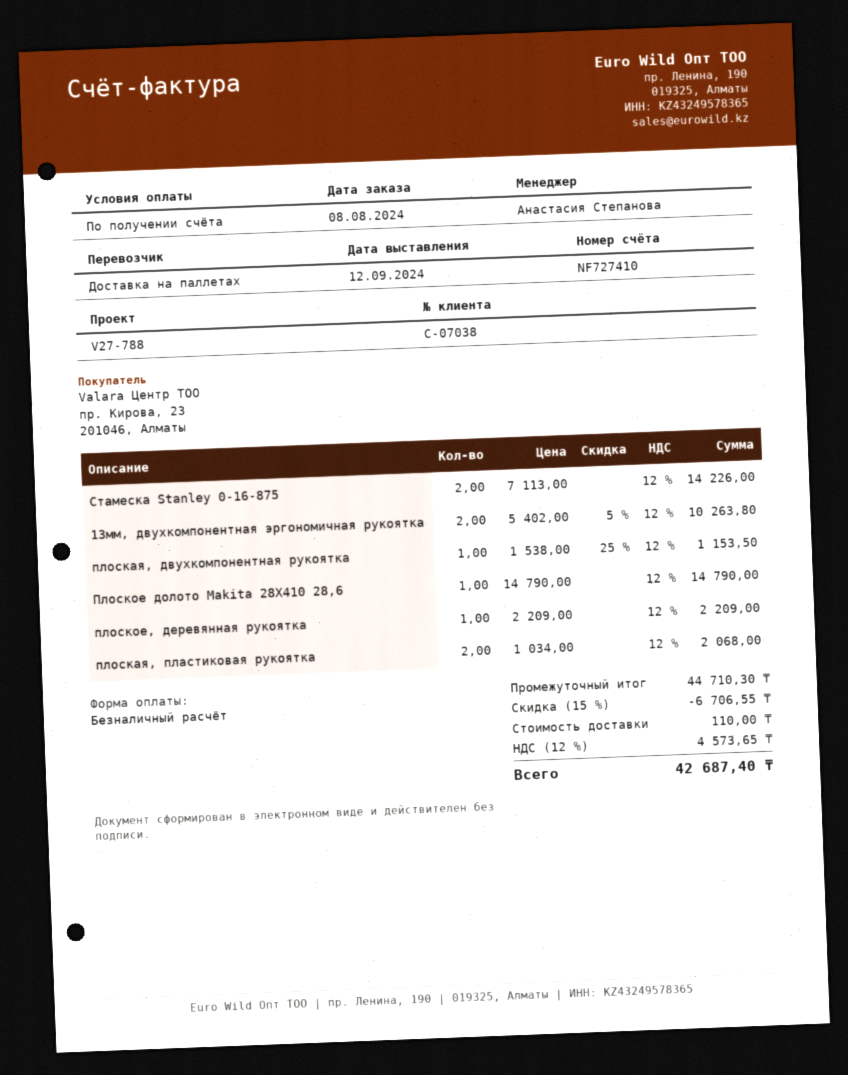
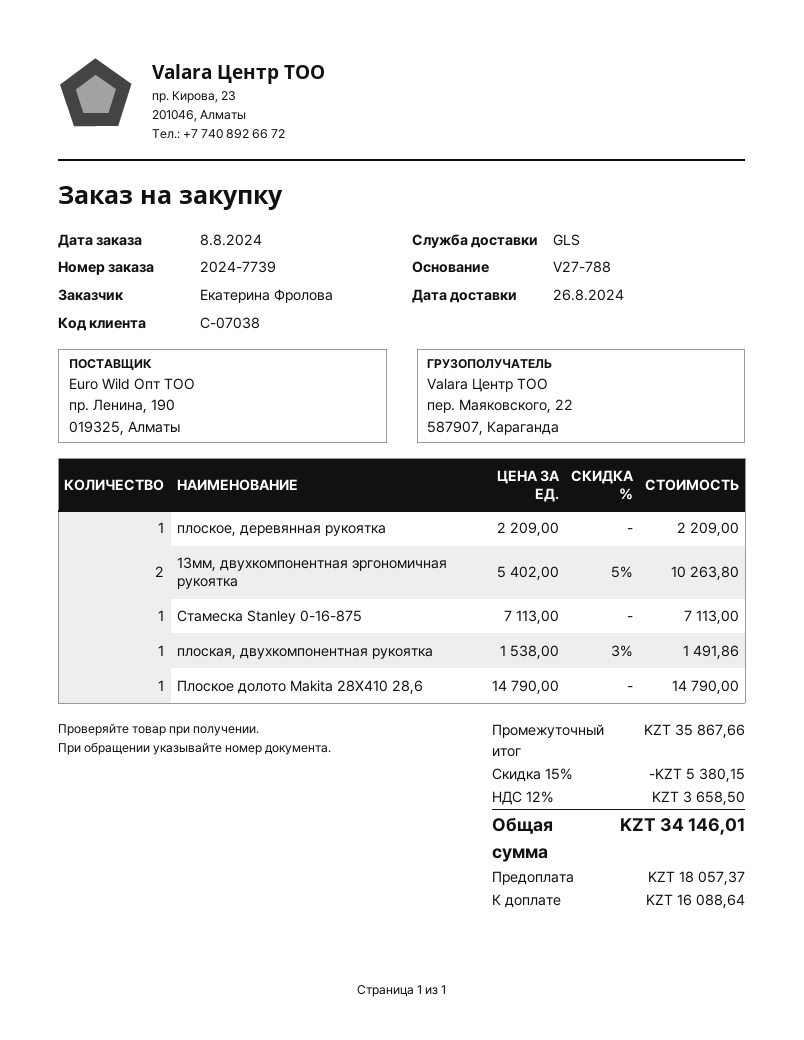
shipping method: pallet freight -> GLS
Стамеска Stanley 0-16-875: 2 x 7113.00 = 14226.00 -> 1 x 7113.00 = 7113.00
плоская, двухкомпонентная рукоятка: 1 x 1538.00 - 25% = 1153.50 -> 1 x 1538.00 - 3% = 1491.86
плоская, пластиковая рукоятка: 2 x 1034.00 = 2068.00 -> none
subtotal: 44710.30 -> 35867.66
discount: 15% = 6706.55 -> 15% = 5380.15
shipping: 110.00 -> none
tax: 12% = 4573.65 -> 12% = 3658.50
total: 42687.40 -> 34146.01

